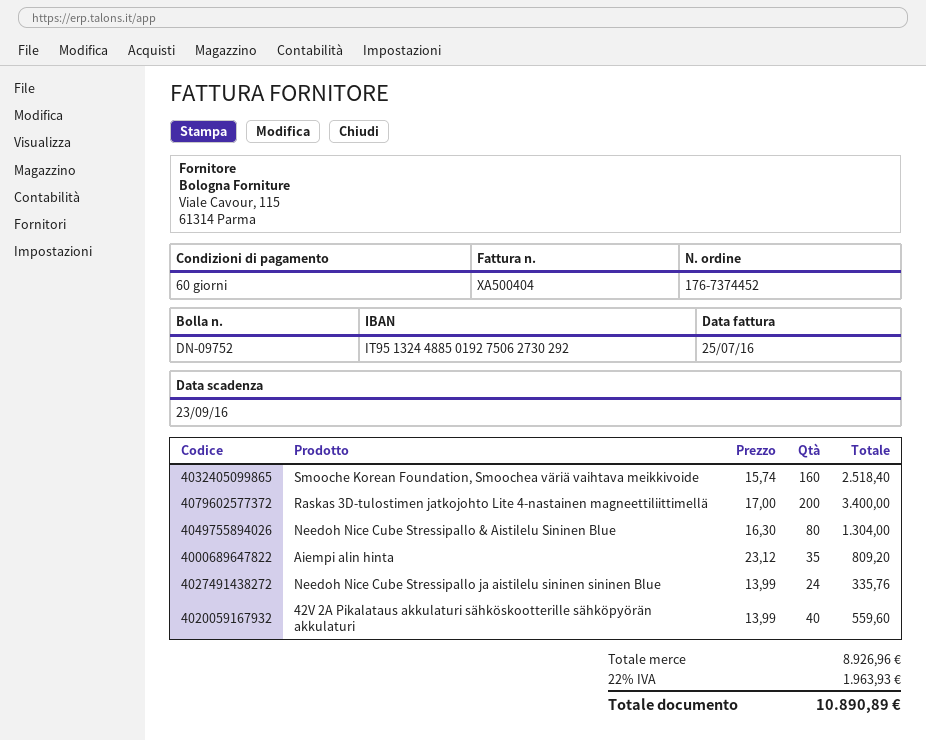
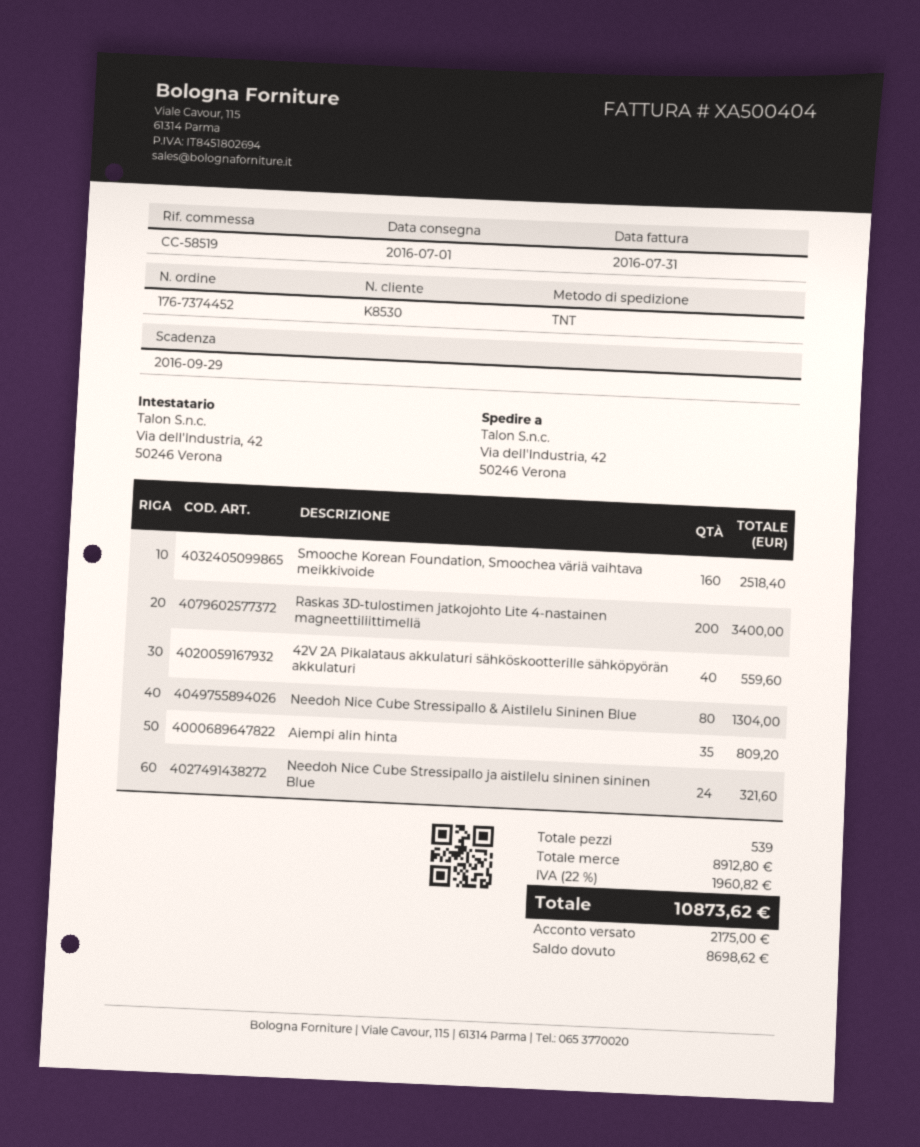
invoice date: 2016-07-25 -> 2016-07-31
due date: 2016-09-23 -> 2016-09-29
Needoh Nice Cube Stressipallo ja aistilelu sininen sininen Blue: 24 for 335.76 -> 24 for 321.60
subtotal: 8926.96 -> 8912.80
tax: 22% = 1963.93 -> 22% = 1960.82
total: 10890.89 -> 10873.62

